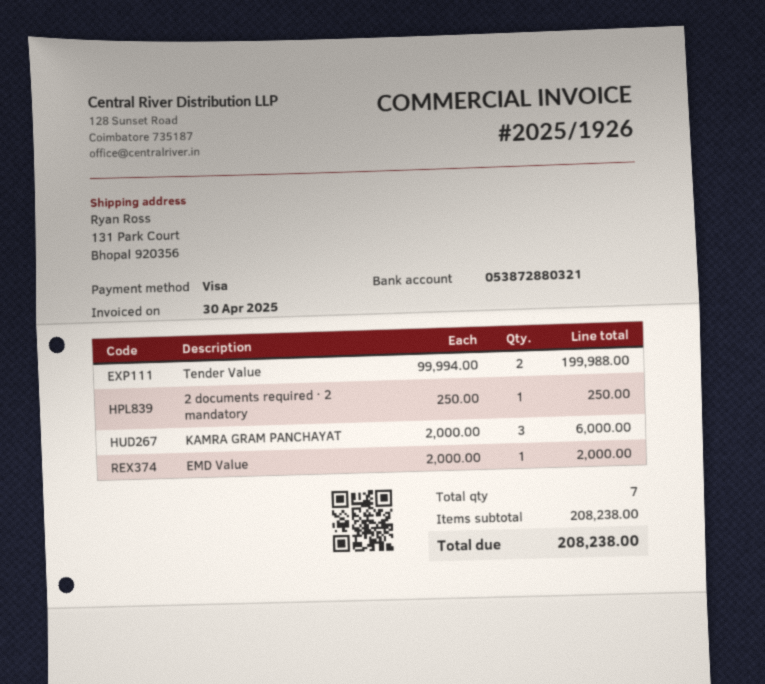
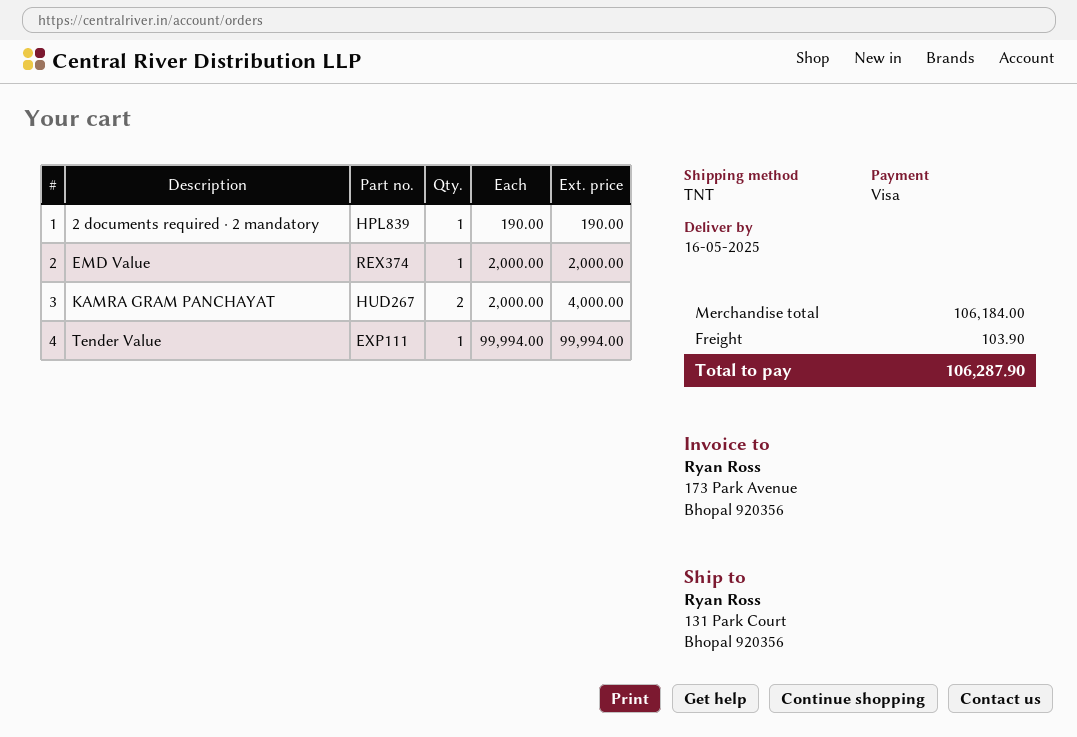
Tender Value: 2 x 99994.00 = 199988.00 -> 1 x 99994.00 = 99994.00
2 documents required · 2 mandatory: 1 x 250.00 = 250.00 -> 1 x 190.00 = 190.00
KAMRA GRAM PANCHAYAT: 3 x 2000.00 = 6000.00 -> 2 x 2000.00 = 4000.00
subtotal: 208238.00 -> 106184.00
shipping: none -> 103.90
total: 208238.00 -> 106287.90

